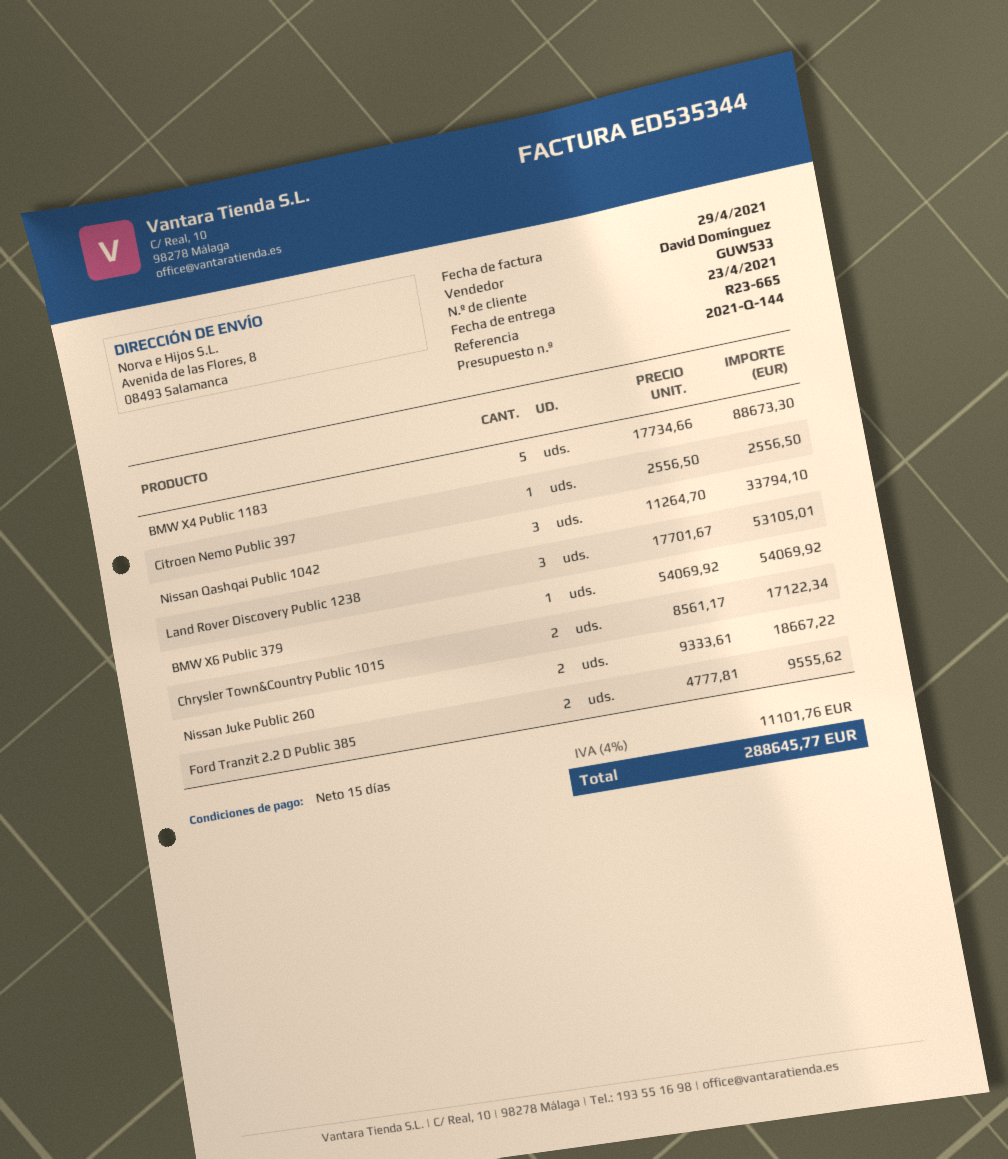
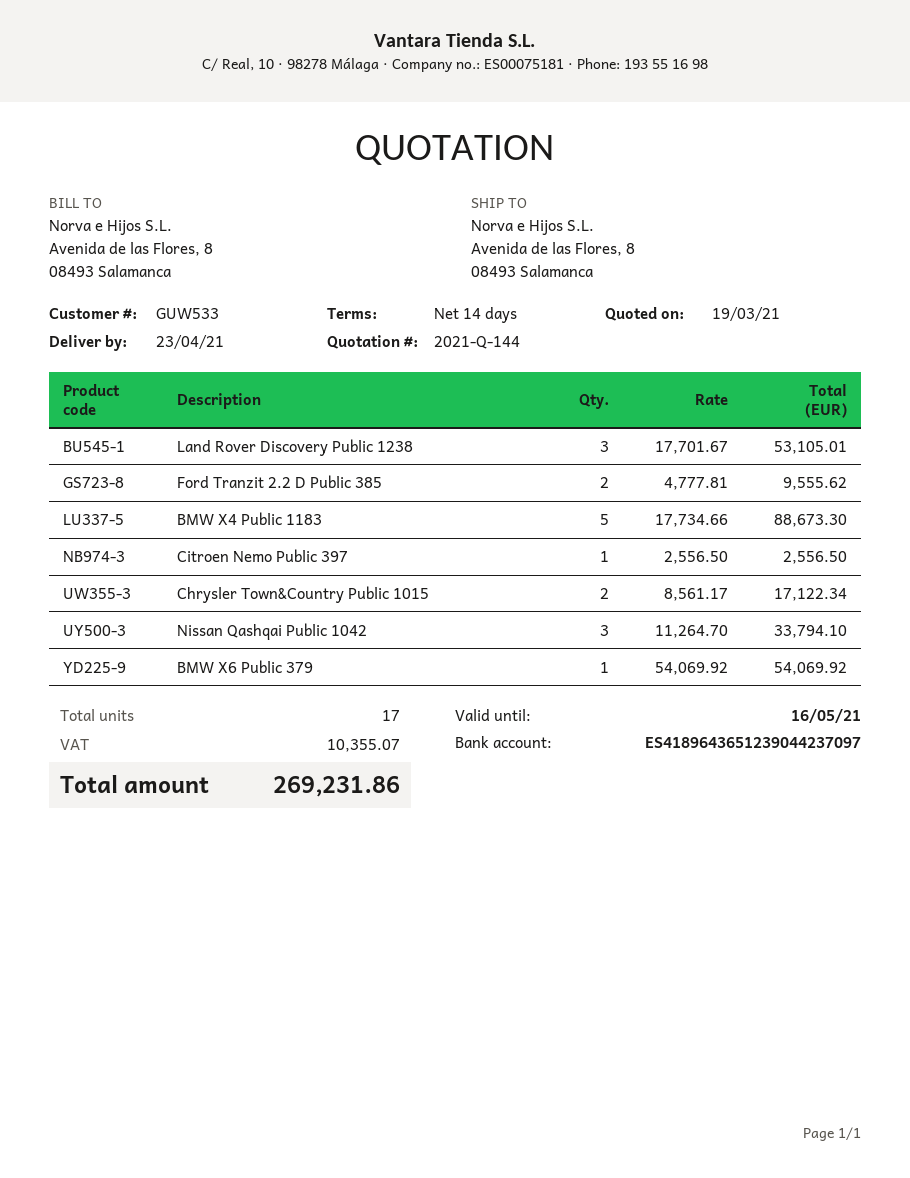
payment terms: 15 days -> 14 days
Nissan Juke Public 260: 2 x 9333.61 = 18667.22 -> none
tax: 11101.76 -> 10355.07
total: 288645.77 -> 269231.86

